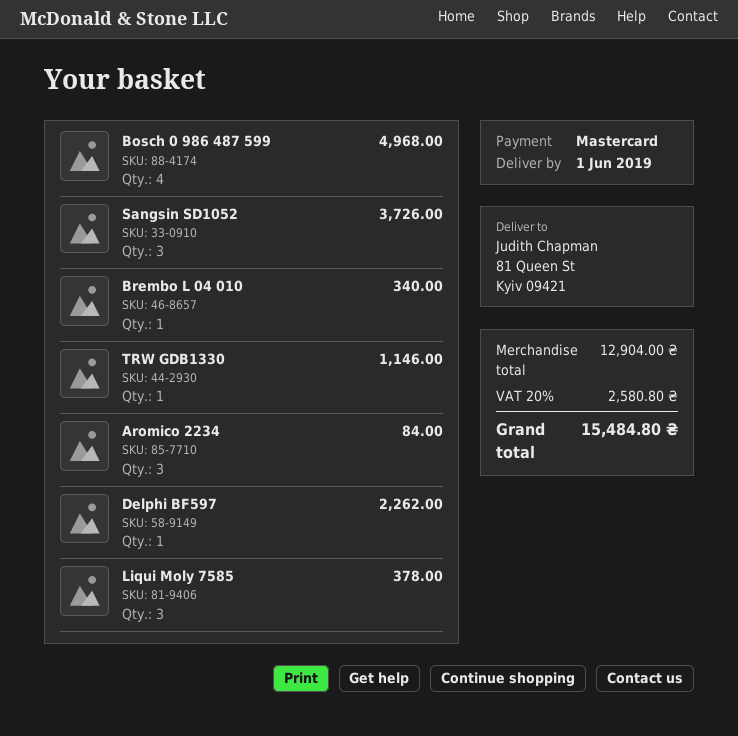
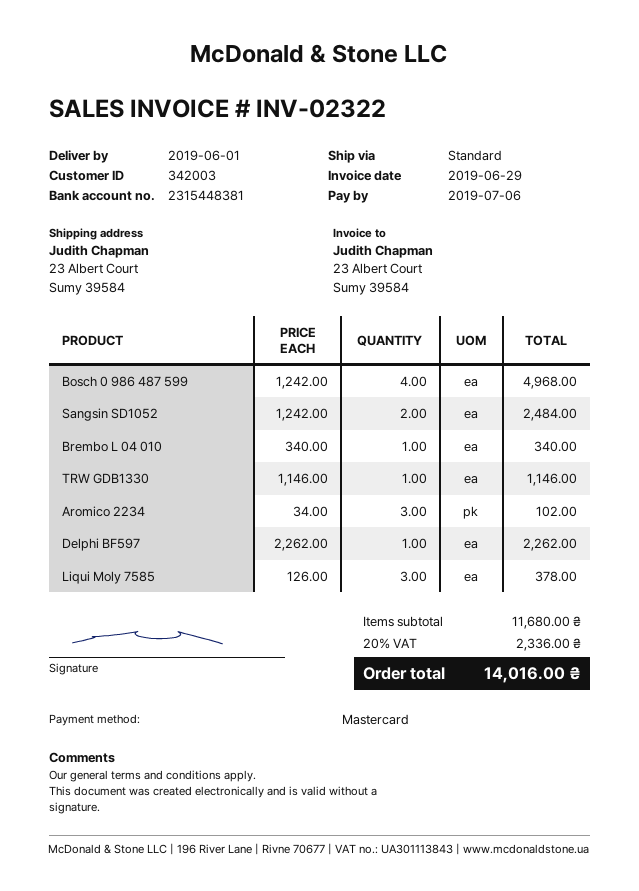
ship to: 81 Queen St, Kyiv 09421 -> 23 Albert Court, Sumy 39584
Sangsin SD1052: 3 for 3726.00 -> 2 for 2484.00
Aromico 2234: 3 for 84.00 -> 3 for 102.00
subtotal: 12904.00 -> 11680.00
tax: 20% = 2580.80 -> 20% = 2336.00
total: 15484.80 -> 14016.00

